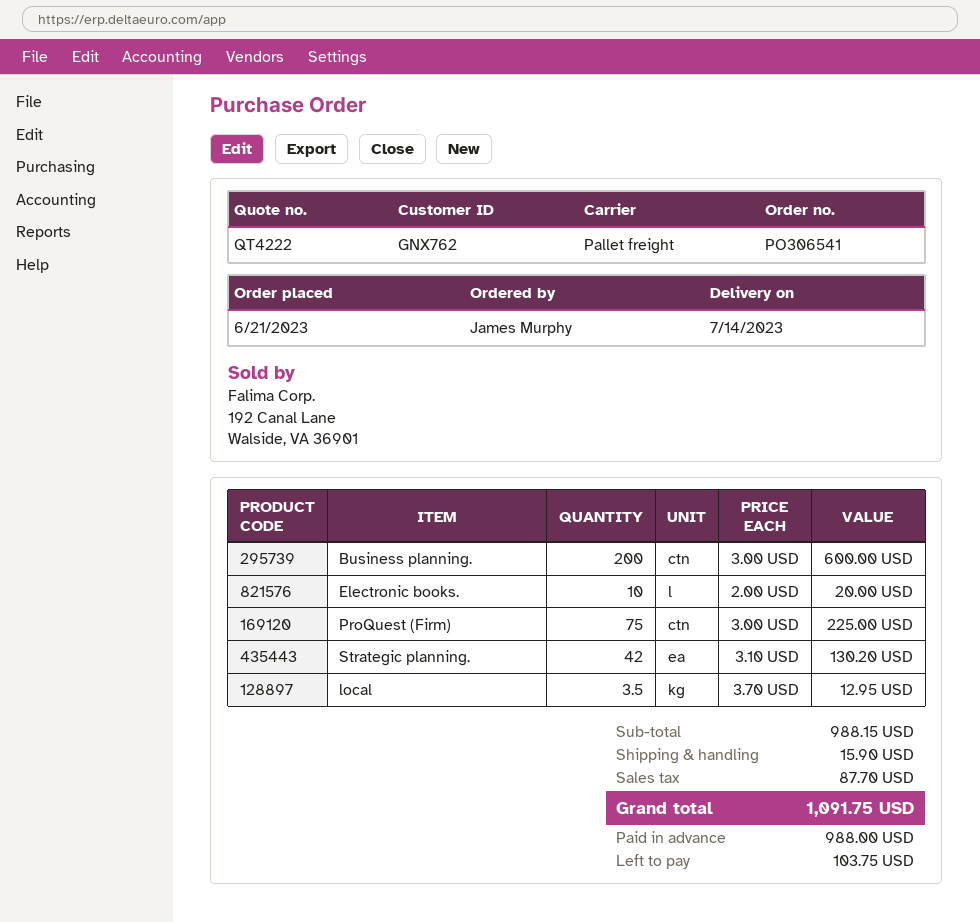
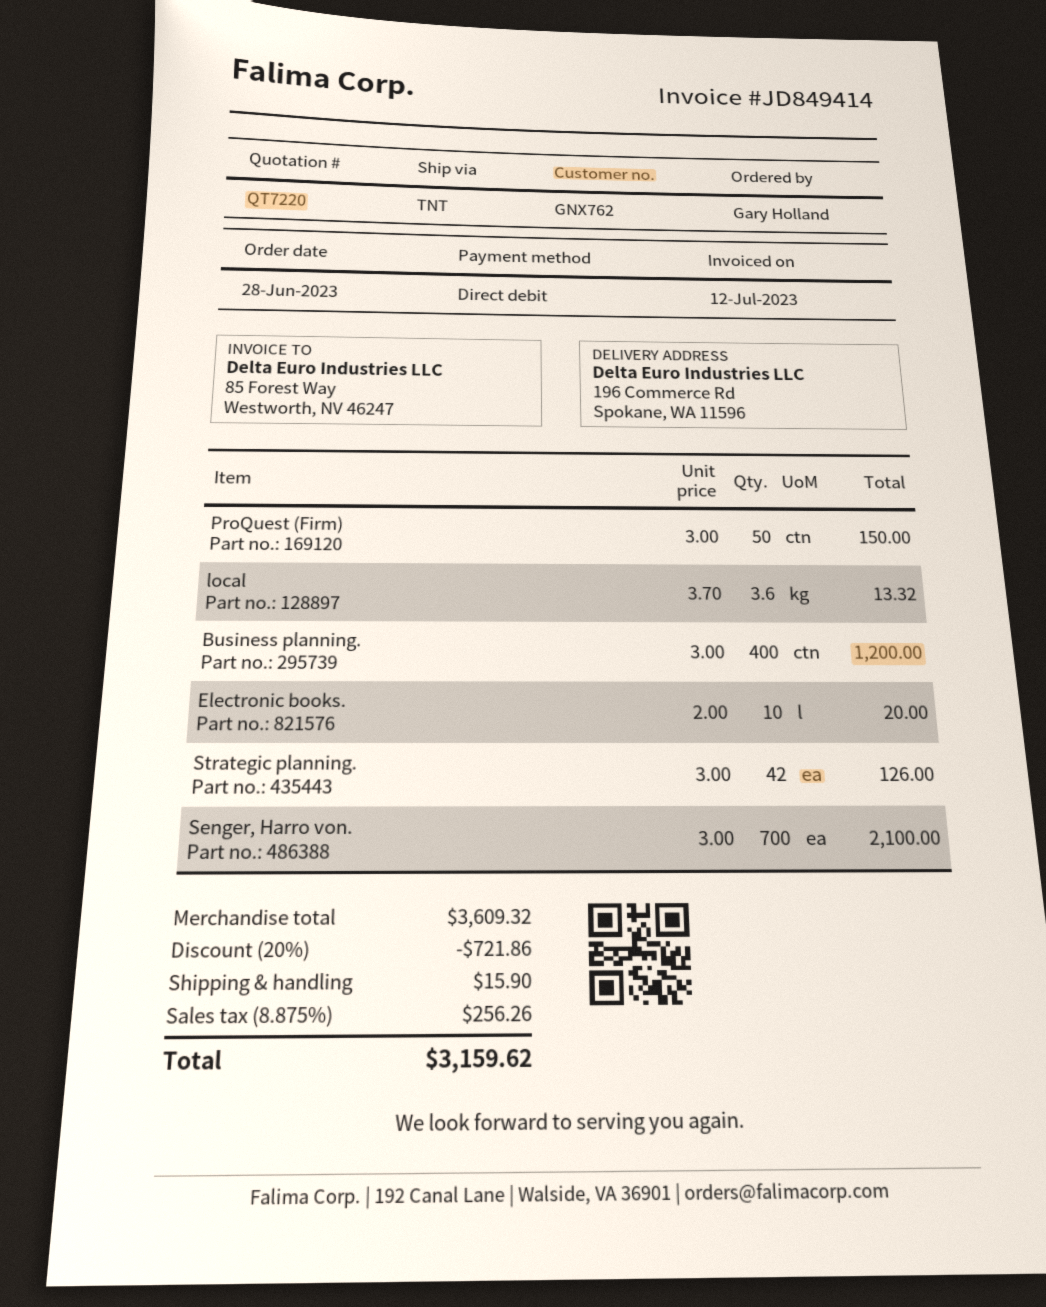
quote number: QT4222 -> QT7220
order date: 2023-06-21 -> 2023-06-28
ordered by: James Murphy -> Gary Holland
shipping method: pallet freight -> TNT
Business planning.: 200 x 3.00 = 600.00 -> 400 x 3.00 = 1200.00
ProQuest (Firm): 75 x 3.00 = 225.00 -> 50 x 3.00 = 150.00
Strategic planning.: 42 x 3.10 = 130.20 -> 42 x 3.00 = 126.00
local: 3.5 x 3.70 = 12.95 -> 3.6 x 3.70 = 13.32
Senger, Harro von.: none -> 700 x 3.00 = 2100.00
subtotal: 988.15 -> 3609.32
discount: none -> 20% = 721.86
tax: 87.70 -> 256.26
total: 1091.75 -> 3159.62

